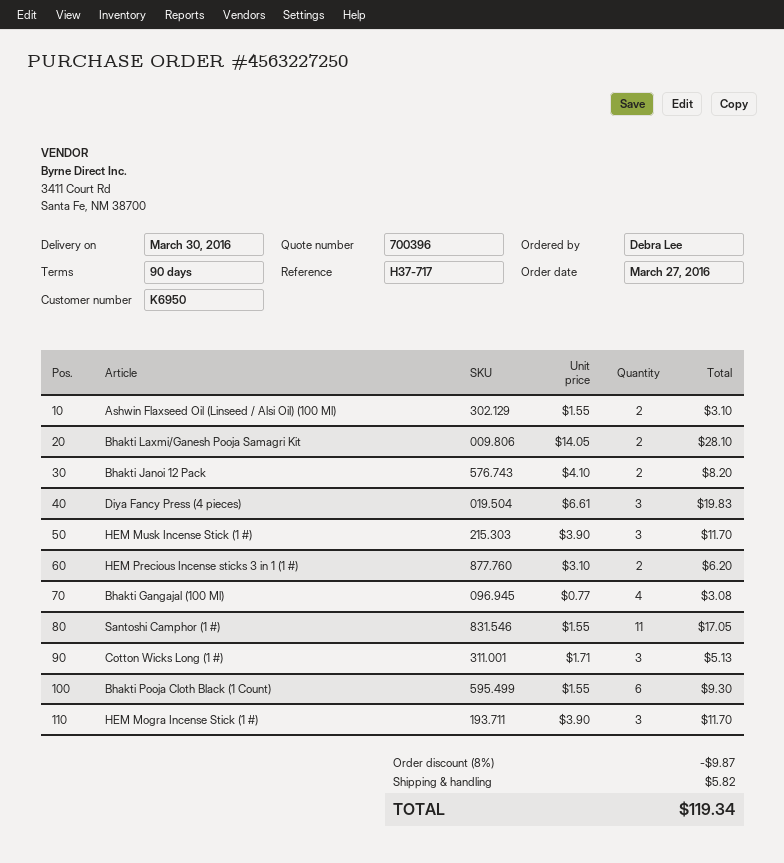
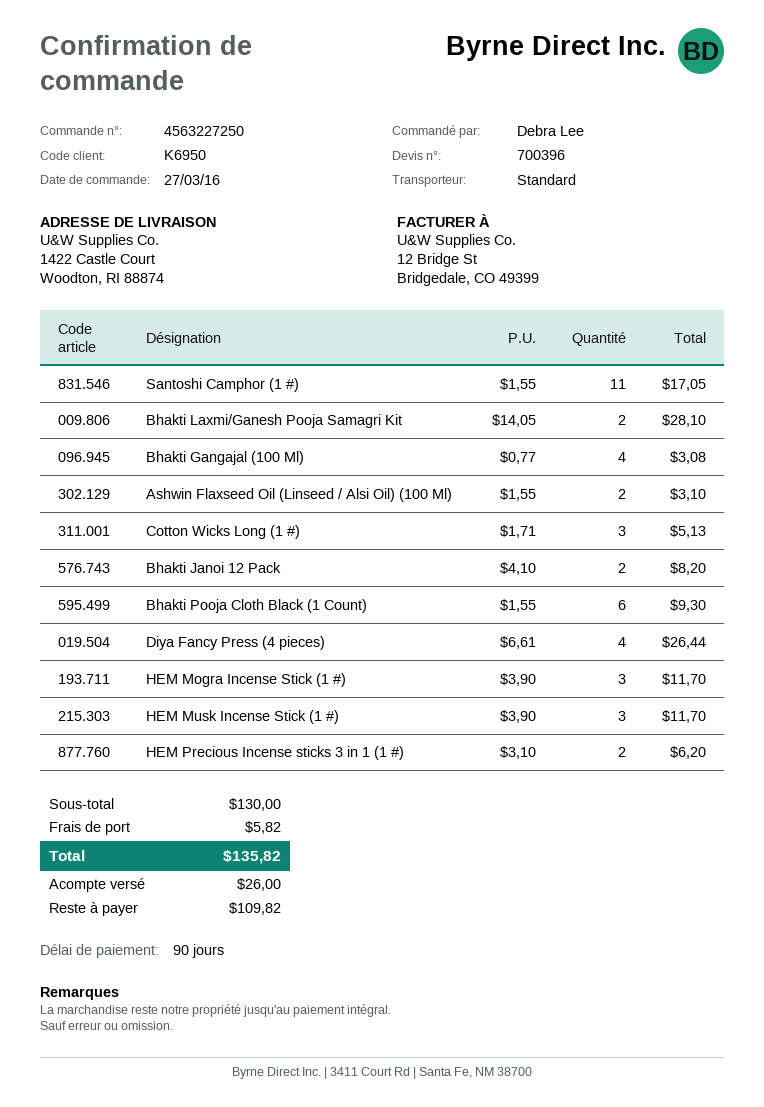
Diya Fancy Press (4 pieces): 3 x 6.61 = 19.83 -> 4 x 6.61 = 26.44
discount: 8% = 9.87 -> none
total: 119.34 -> 135.82

